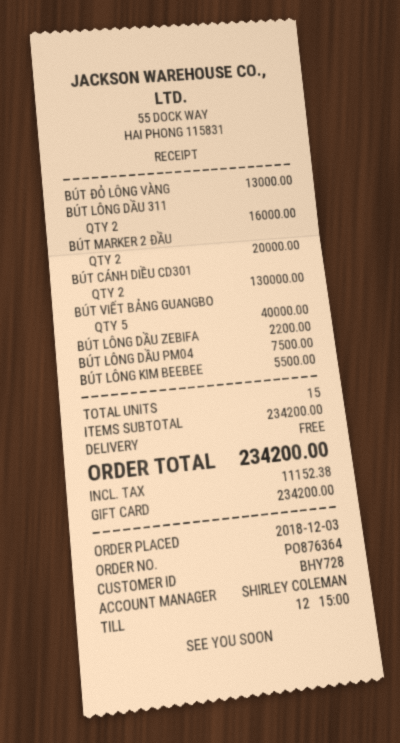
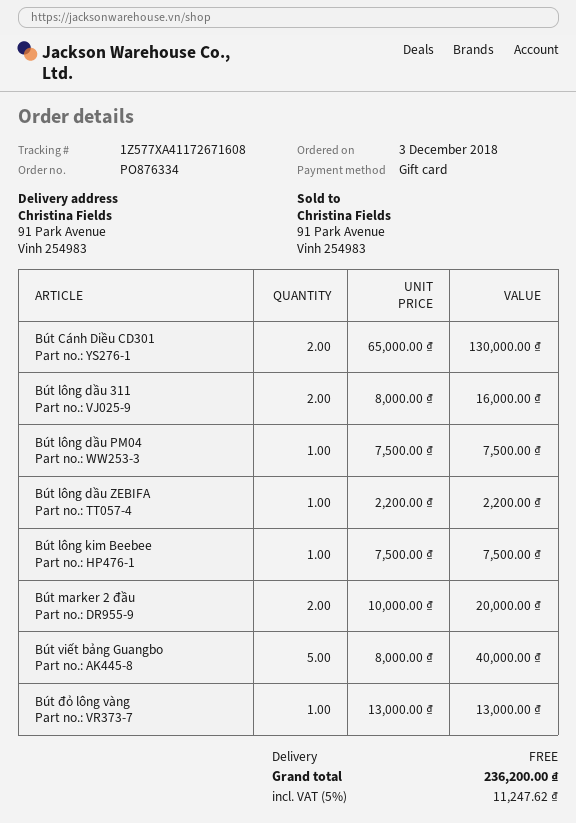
order number: PO876364 -> PO876334
BÚT LÔNG KIM BEEBEE: 1 for 5500.00 -> 1 for 7500.00
tax: 11152.38 -> 11247.62
total: 234200.00 -> 236200.00

